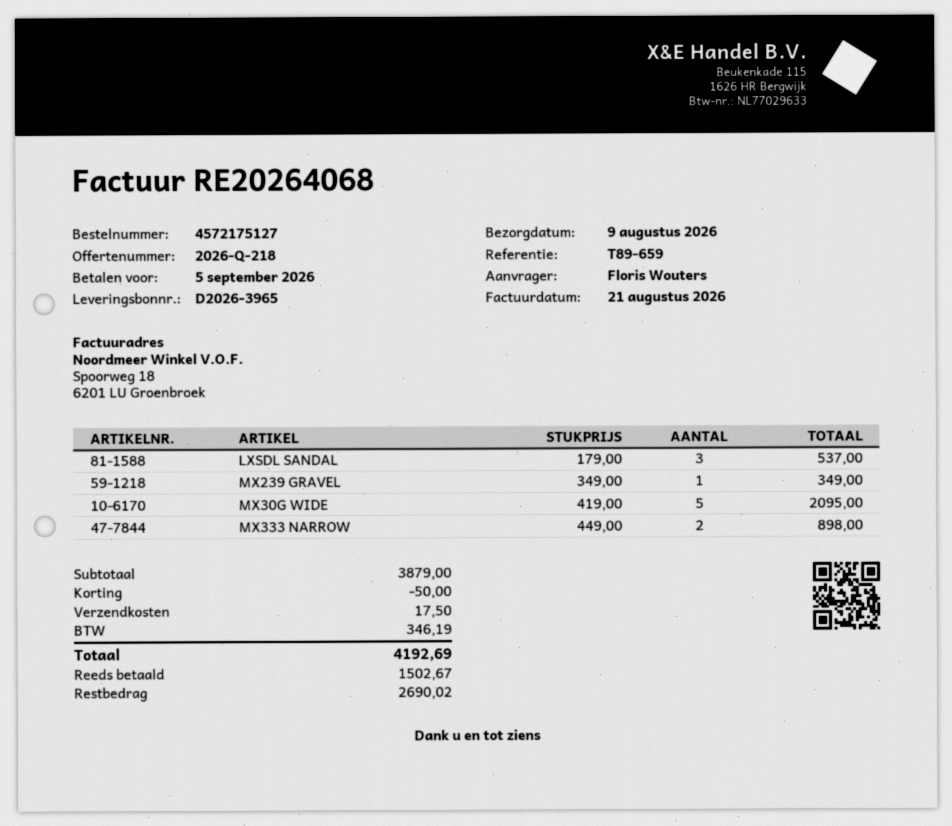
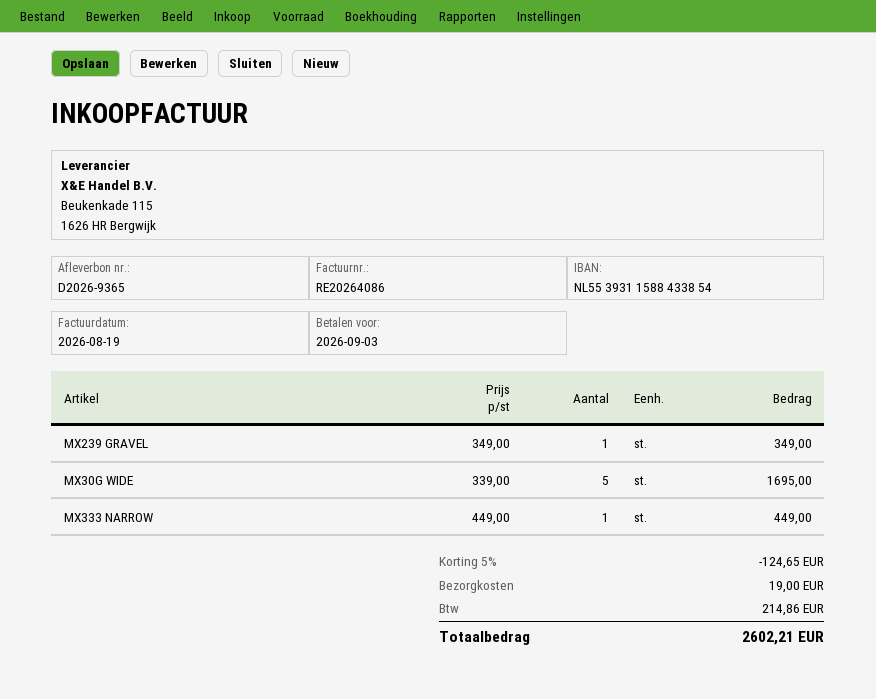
delivery note number: D2026-3965 -> D2026-9365
invoice number: RE20264068 -> RE20264086
invoice date: 2026-08-21 -> 2026-08-19
due date: 2026-09-05 -> 2026-09-03
LXSDL SANDAL: 3 x 179.00 = 537.00 -> none
MX30G WIDE: 5 x 419.00 = 2095.00 -> 5 x 339.00 = 1695.00
MX333 NARROW: 2 x 449.00 = 898.00 -> 1 x 449.00 = 449.00
discount: 50.00 -> 124.65
shipping: 17.50 -> 19.00
tax: 346.19 -> 214.86
total: 4192.69 -> 2602.21

